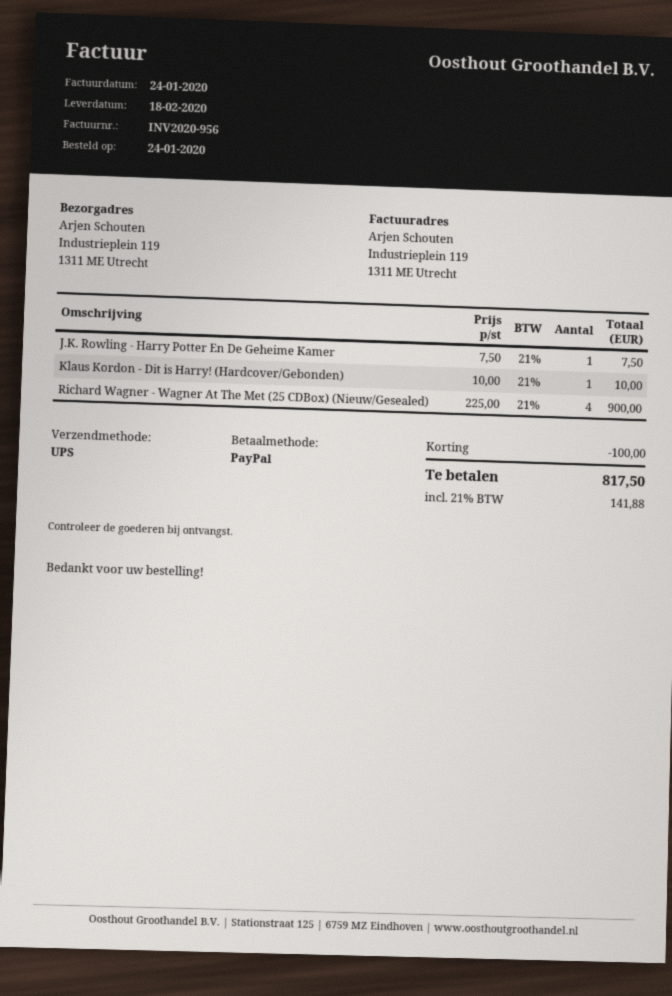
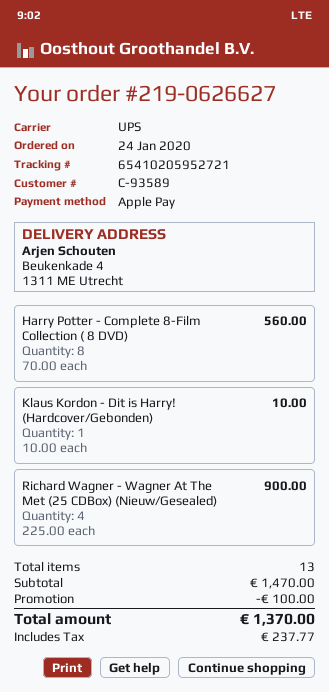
payment method: PayPal -> Apple Pay
ship to: Industrieplein 119, 1311 ME Utrecht -> Beukenkade 4, 1311 ME Utrecht
J.K. Rowling - Harry Potter En De Geheime Kamer: 1 x 7.50 = 7.50 -> none
Harry Potter - Complete 8-Film Collection ( 8 DVD): none -> 8 x 70.00 = 560.00
tax: 141.88 -> 237.77
total: 817.50 -> 1370.00

